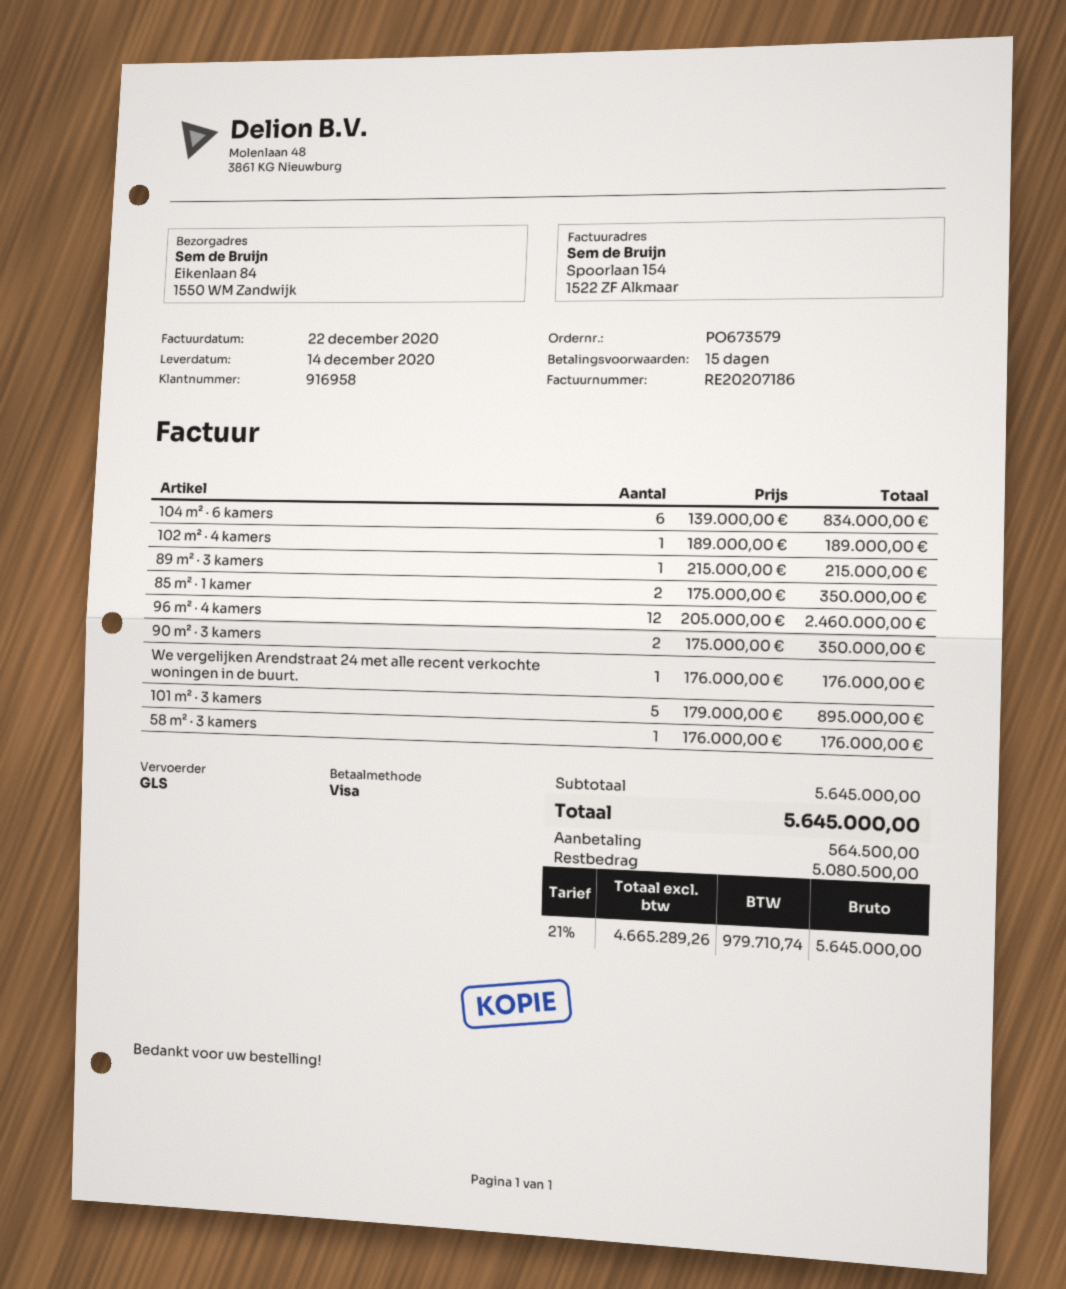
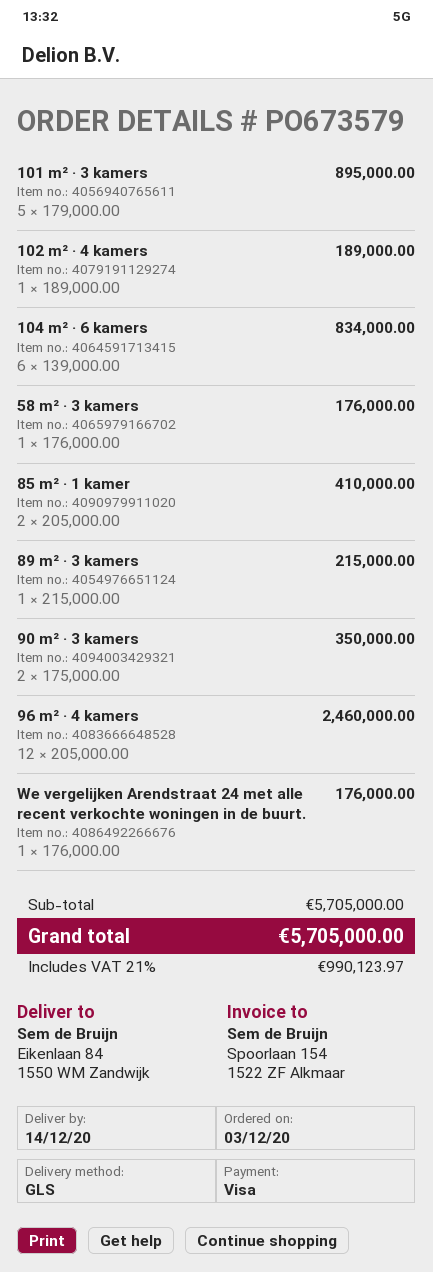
85 m² · 1 kamer: 2 x 175000.00 = 350000.00 -> 2 x 205000.00 = 410000.00
subtotal: 5645000.00 -> 5705000.00
tax: 21% = 979710.74 -> 21% = 990123.97
total: 5645000.00 -> 5705000.00

